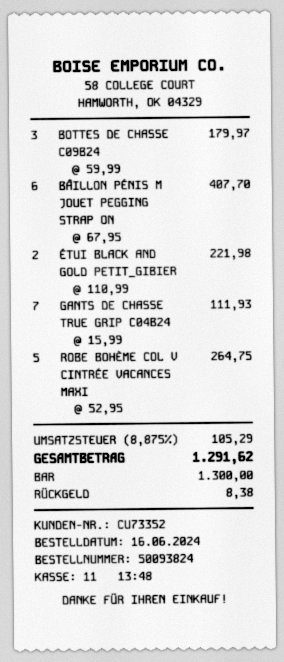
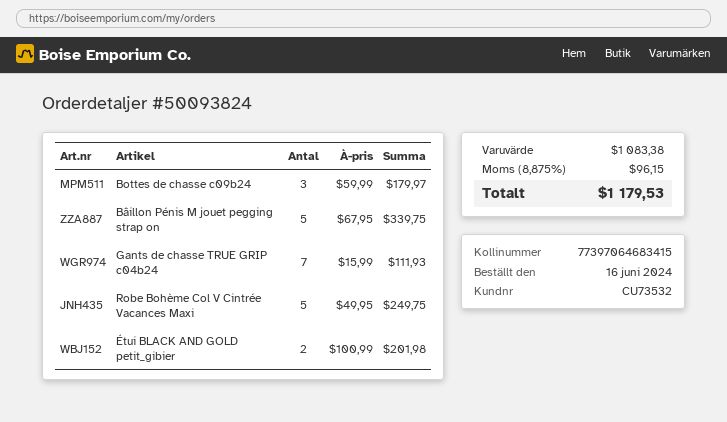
customer number: CU73352 -> CU73532
BÂILLON PÉNIS M JOUET PEGGING STRAP ON: 6 x 67.95 = 407.70 -> 5 x 67.95 = 339.75
ÉTUI BLACK AND GOLD PETIT_GIBIER: 2 x 110.99 = 221.98 -> 2 x 100.99 = 201.98
ROBE BOHÈME COL V CINTRÉE VACANCES MAXI: 5 x 52.95 = 264.75 -> 5 x 49.95 = 249.75
tax: 8.875% = 105.29 -> 8.875% = 96.15
total: 1291.62 -> 1179.53

